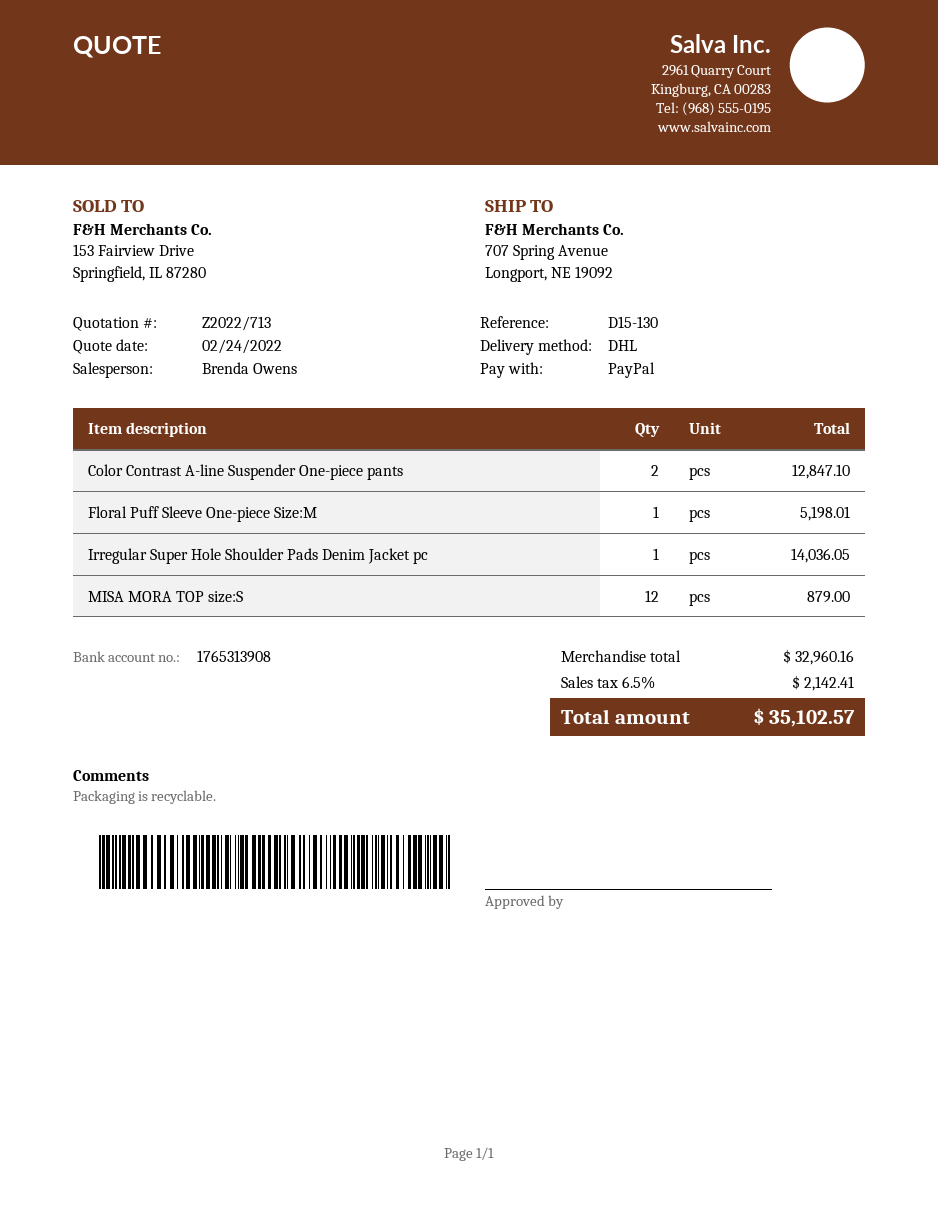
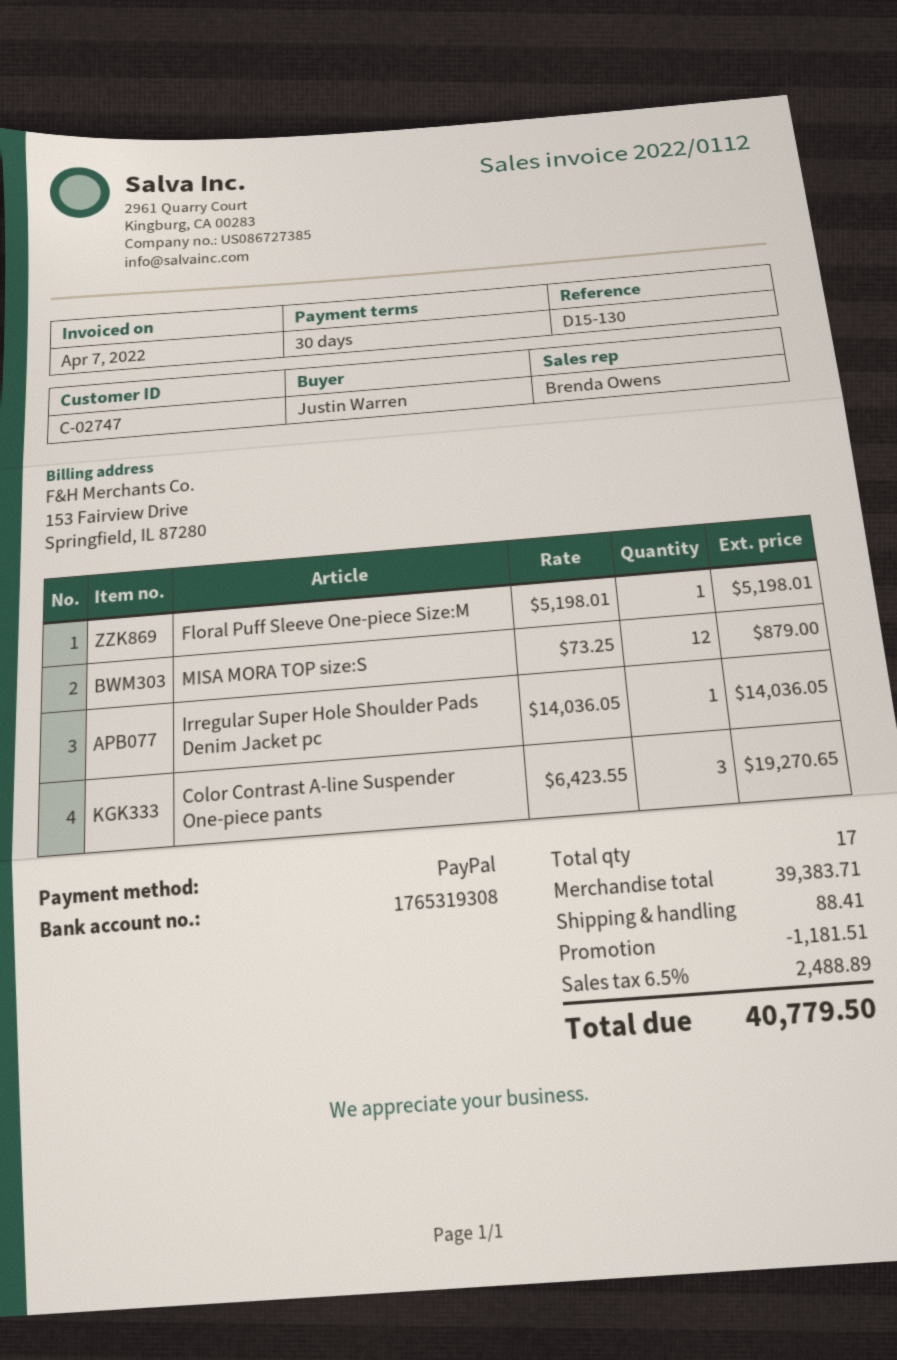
bank account: 1765313908 -> 1765319308
Color Contrast A-line Suspender One-piece pants: 2 for 12847.10 -> 3 for 19270.65
subtotal: 32960.16 -> 39383.71
discount: none -> 1181.51
shipping: none -> 88.41
tax: 6.5% = 2142.41 -> 6.5% = 2488.89
total: 35102.57 -> 40779.50

